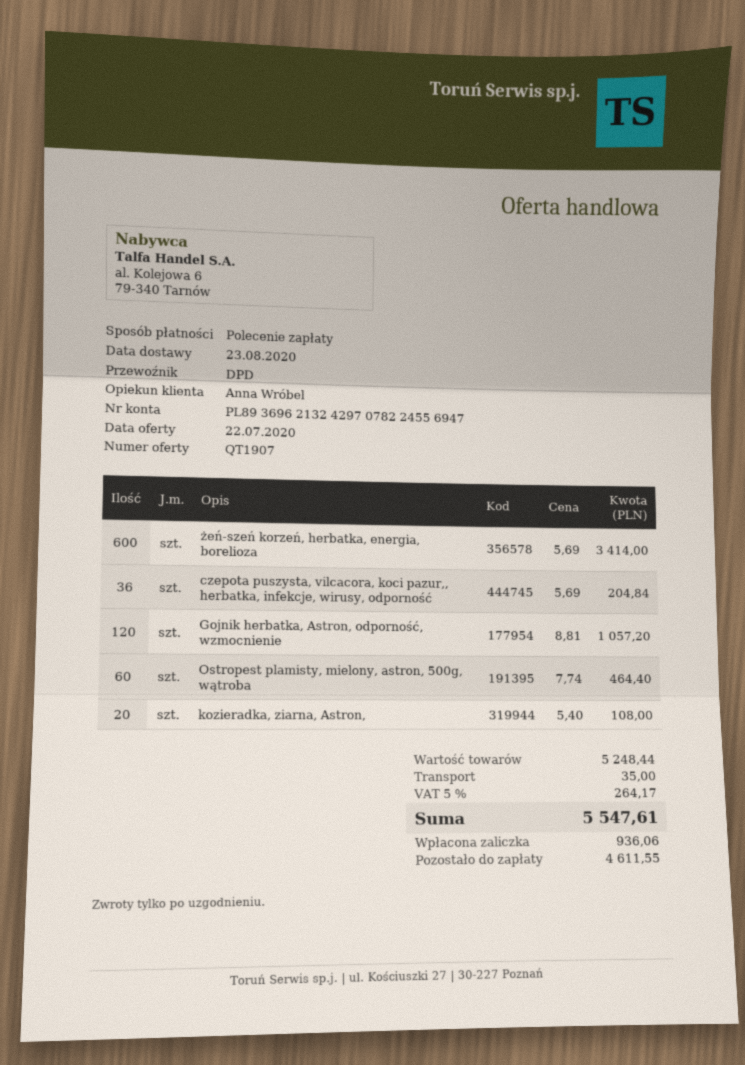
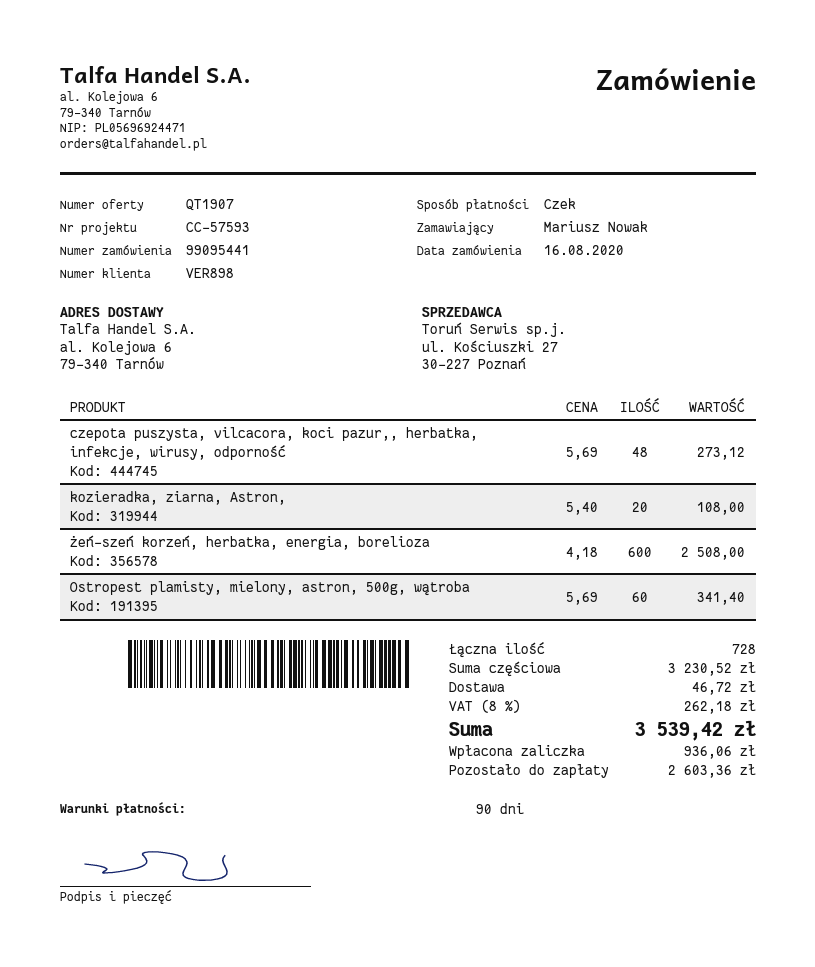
payment method: direct debit -> cheque
żeń-szeń korzeń, herbatka, energia, borelioza: 600 x 5.69 = 3414.00 -> 600 x 4.18 = 2508.00
czepota puszysta, vilcacora, koci pazur,, herbatka, infekcje, wirusy, odporność: 36 x 5.69 = 204.84 -> 48 x 5.69 = 273.12
Gojnik herbatka, Astron, odporność, wzmocnienie: 120 x 8.81 = 1057.20 -> none
Ostropest plamisty, mielony, astron, 500g, wątroba: 60 x 7.74 = 464.40 -> 60 x 5.69 = 341.40
subtotal: 5248.44 -> 3230.52
shipping: 35.00 -> 46.72
tax: 5% = 264.17 -> 8% = 262.18
total: 5547.61 -> 3539.42
balance: 4611.55 -> 2603.36

